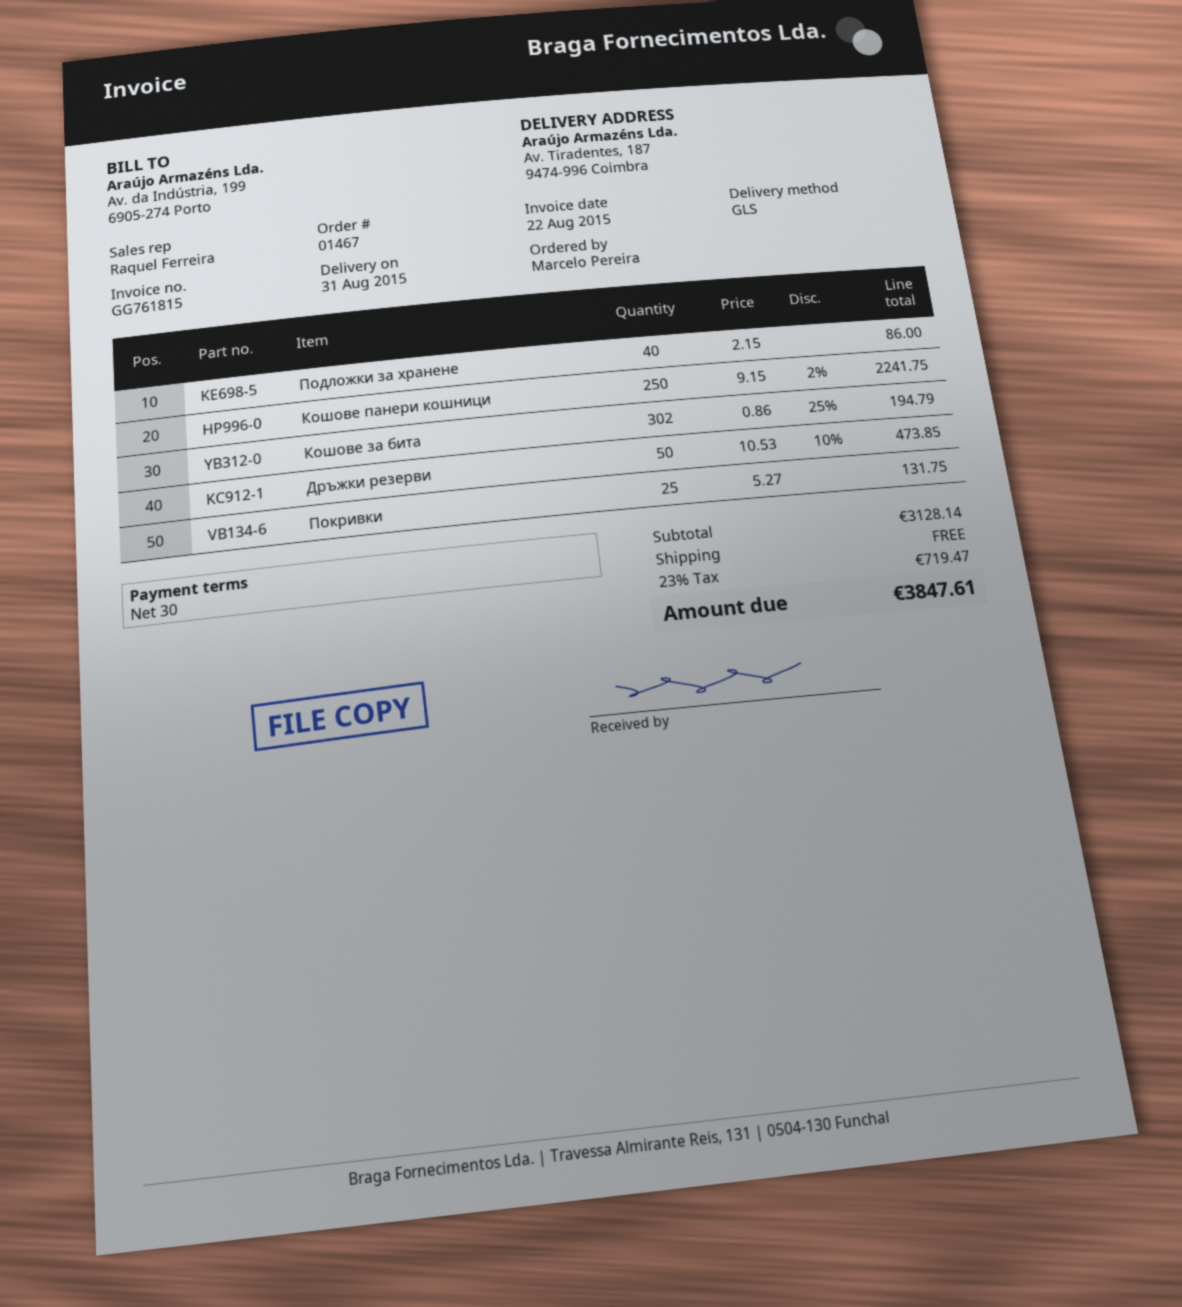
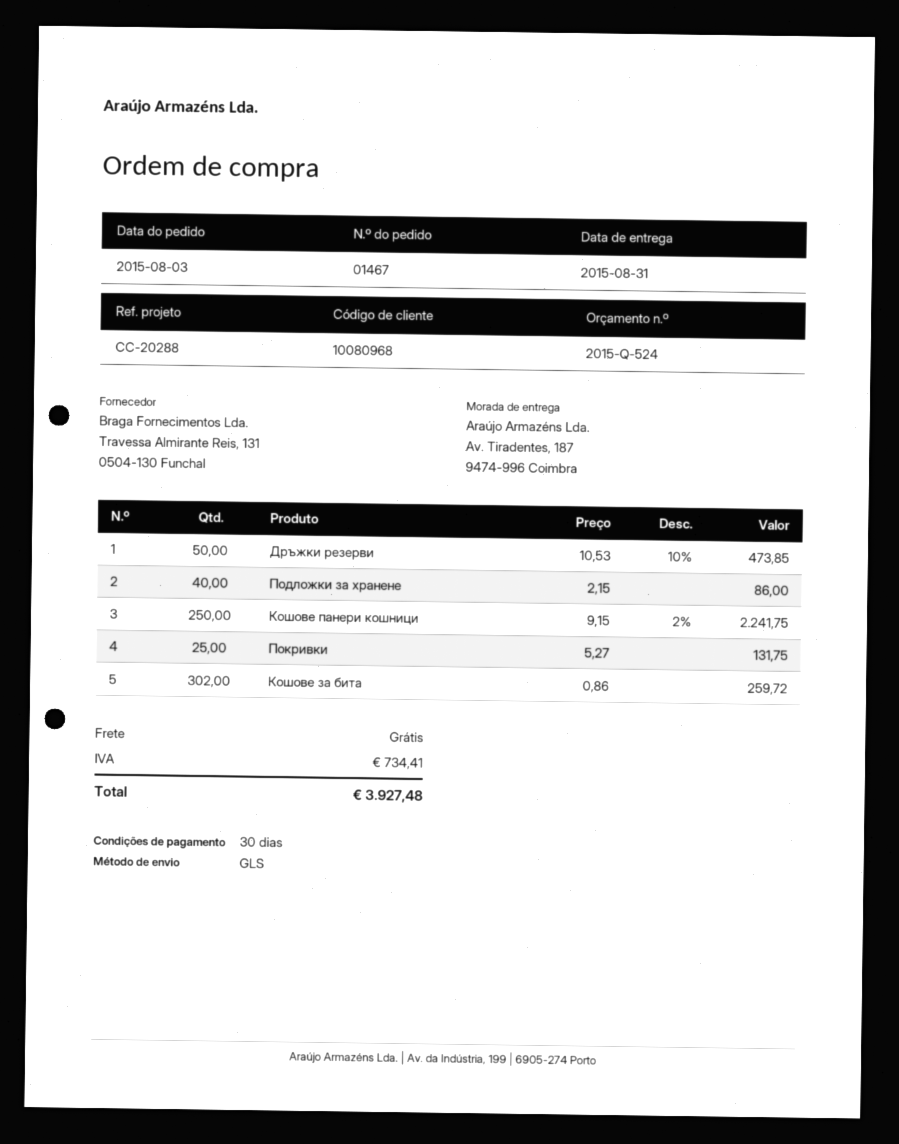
Кошове за бита: 302 x 0.86 - 25% = 194.79 -> 302 x 0.86 = 259.72
tax: 719.47 -> 734.41
total: 3847.61 -> 3927.48

